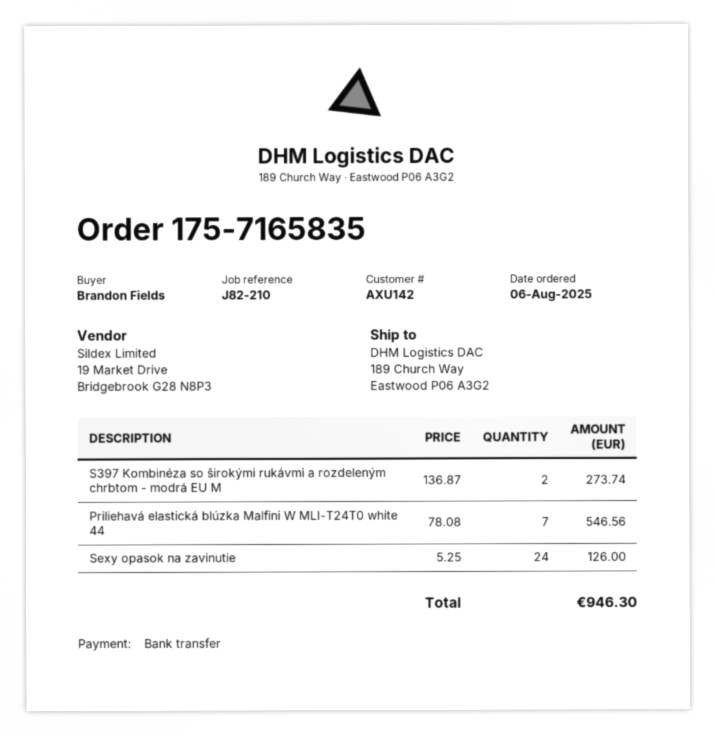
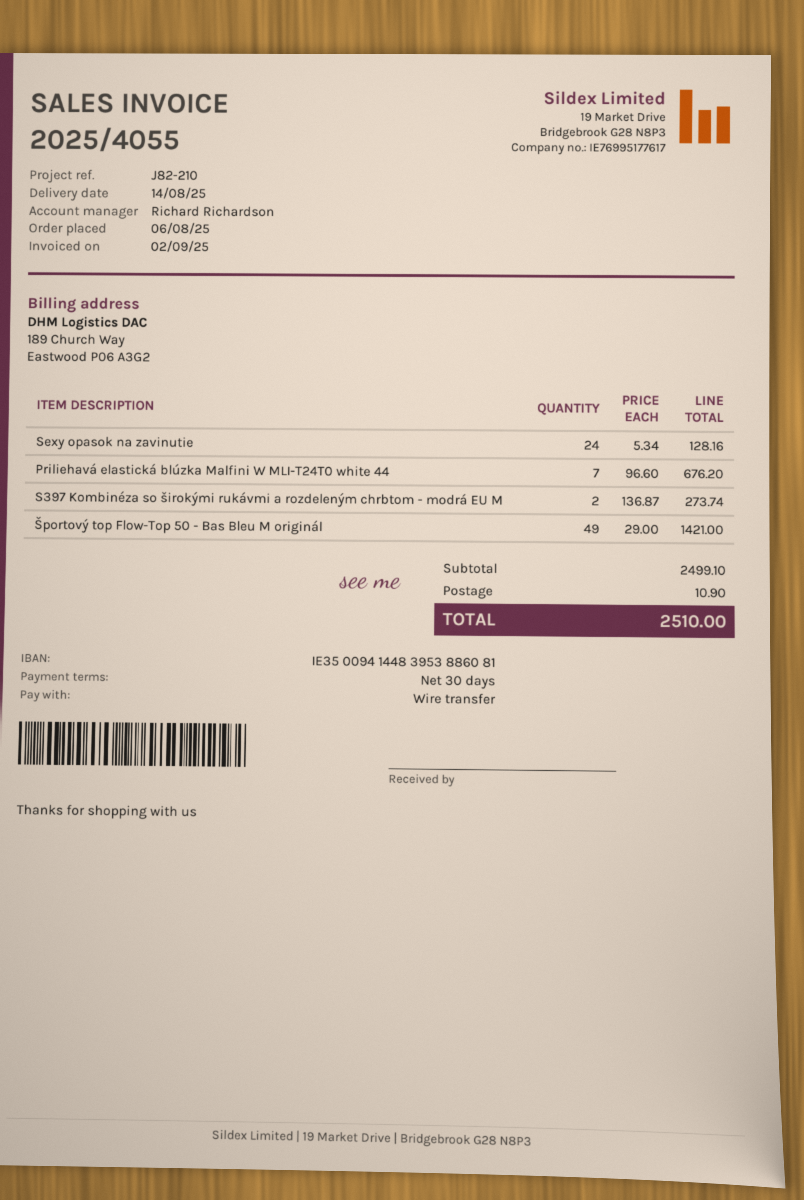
Priliehavá elastická blúzka Malfini W MLI-T24T0 white 44: 7 x 78.08 = 546.56 -> 7 x 96.60 = 676.20
Sexy opasok na zavinutie: 24 x 5.25 = 126.00 -> 24 x 5.34 = 128.16
Športový top Flow-Top 50 - Bas Bleu M originál: none -> 49 x 29.00 = 1421.00
shipping: none -> 10.90
total: 946.30 -> 2510.00

